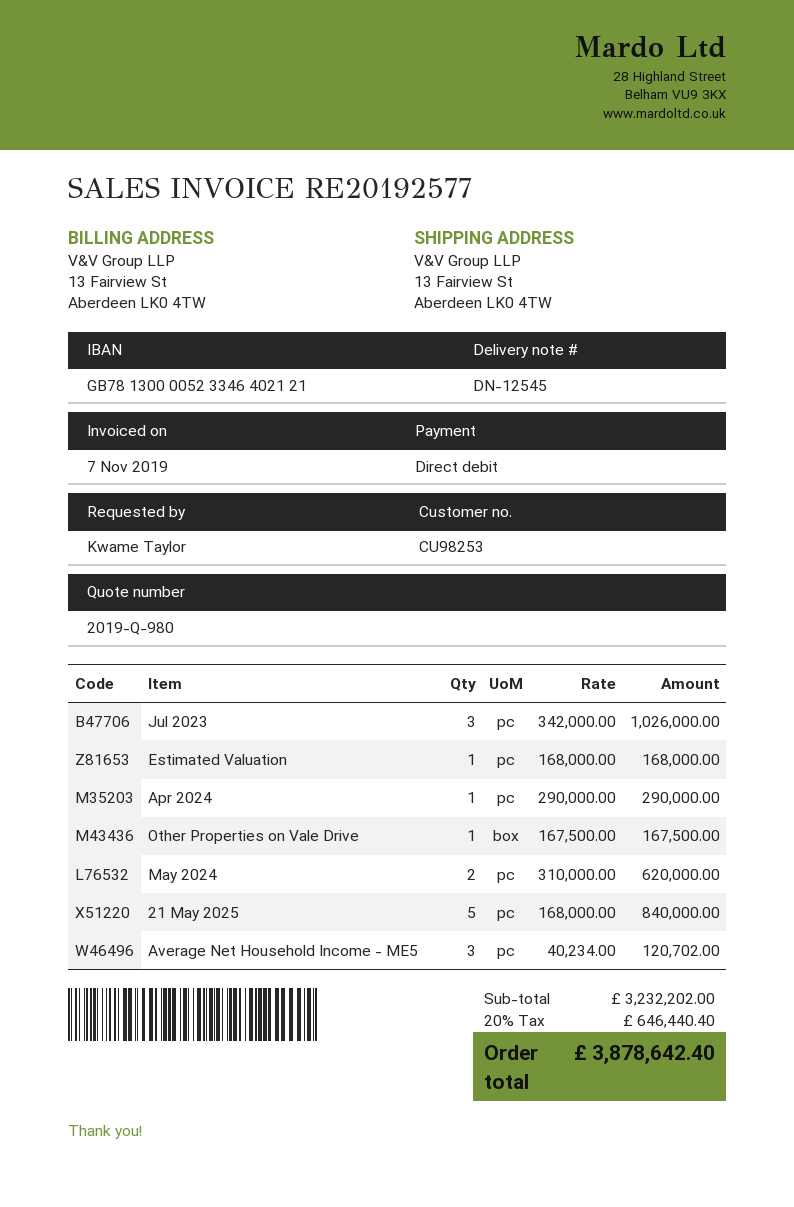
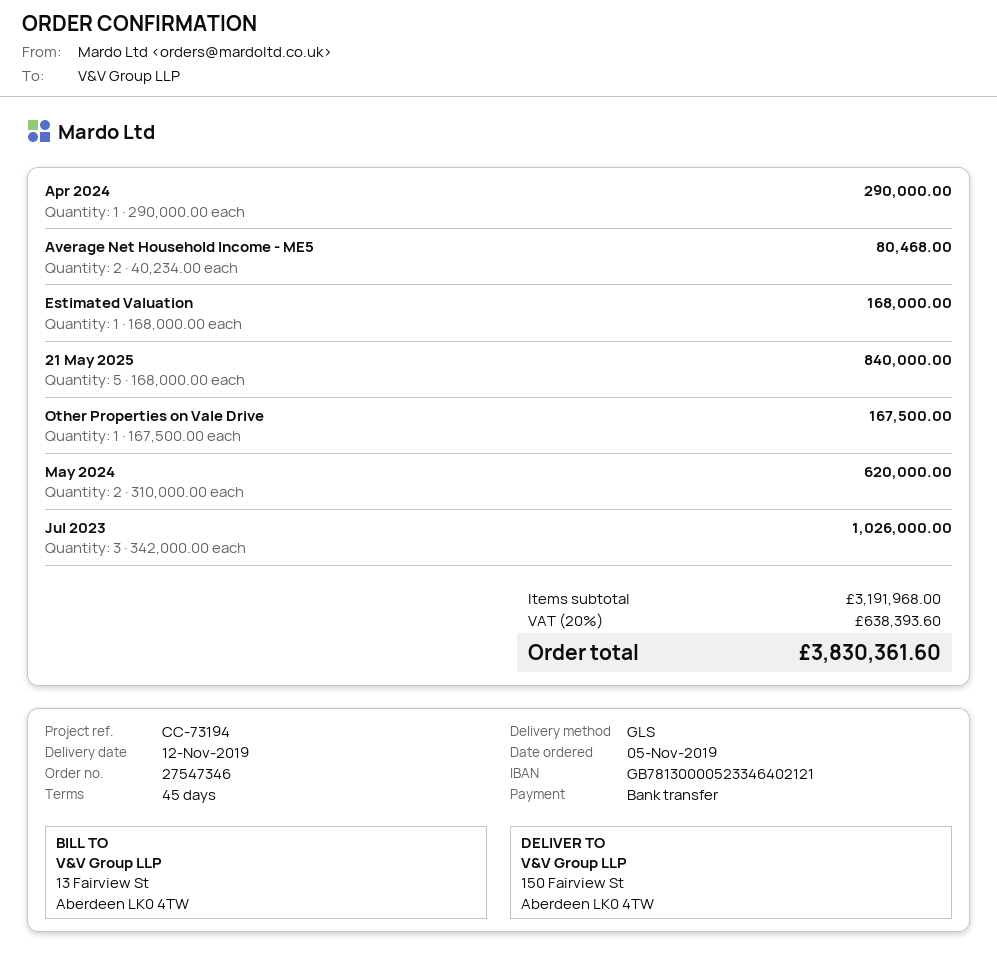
payment method: direct debit -> bank transfer
ship to: 13 Fairview St, Aberdeen LK0 4TW -> 150 Fairview St, Aberdeen LK0 4TW
Average Net Household Income - ME5: 3 x 40234.00 = 120702.00 -> 2 x 40234.00 = 80468.00
subtotal: 3232202.00 -> 3191968.00
tax: 20% = 646440.40 -> 20% = 638393.60
total: 3878642.40 -> 3830361.60

